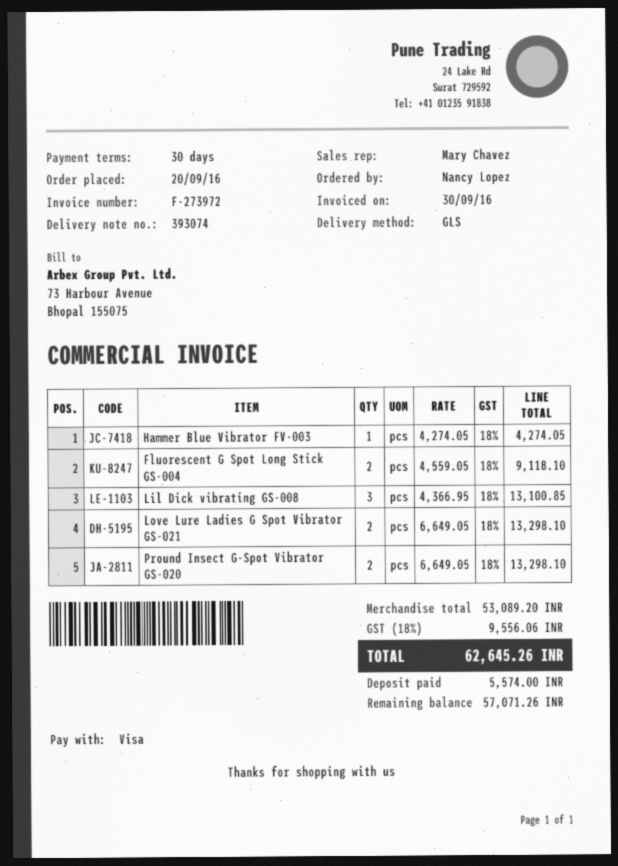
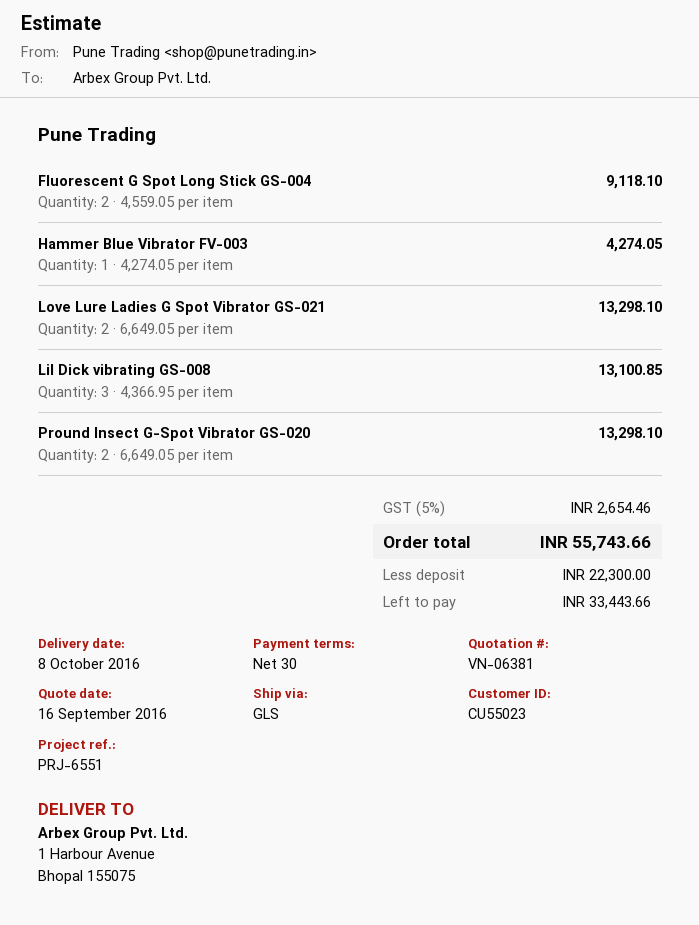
tax: 18% = 9556.06 -> 5% = 2654.46
total: 62645.26 -> 55743.66
deposit: 5574.00 -> 22300.00
balance: 57071.26 -> 33443.66

